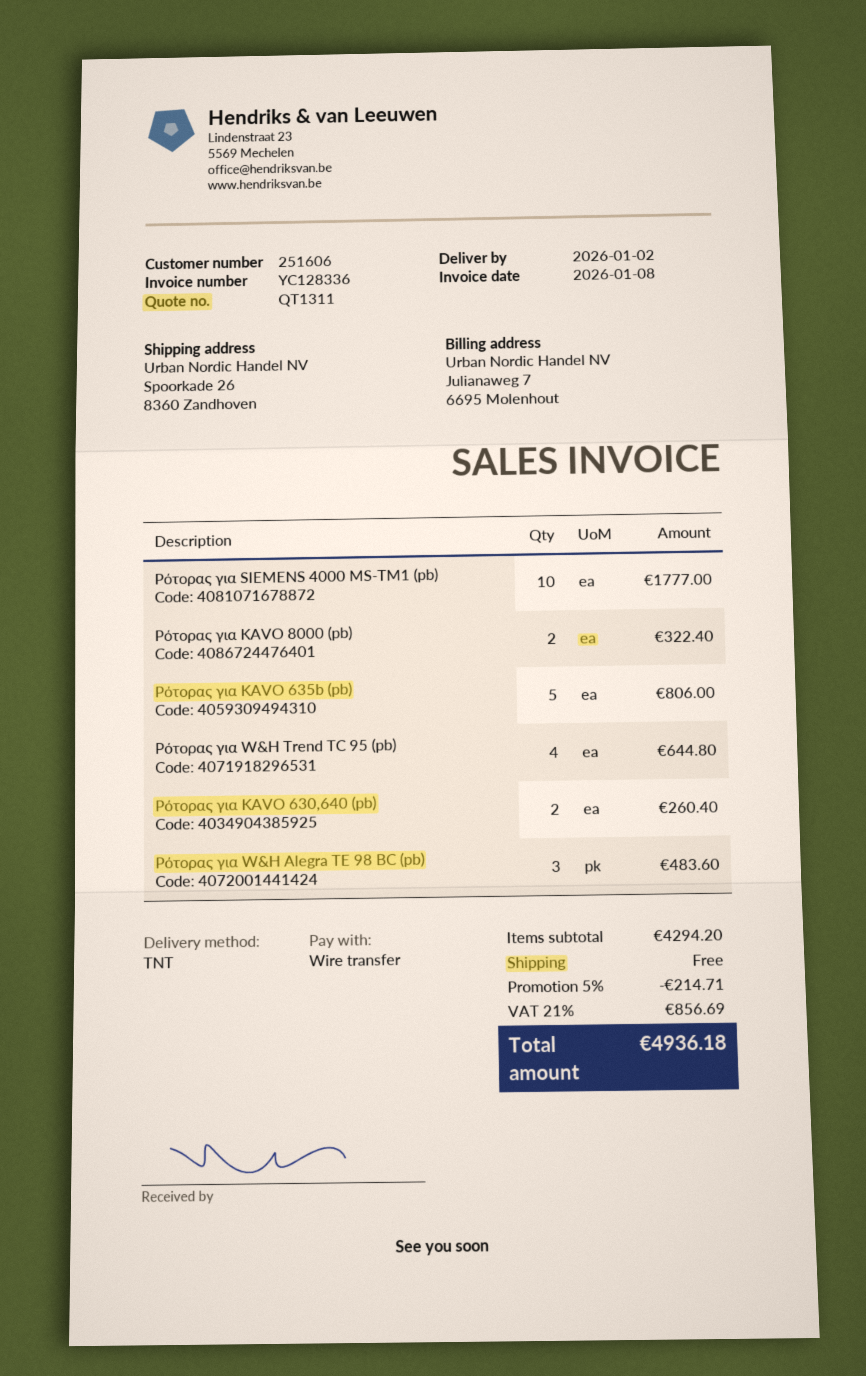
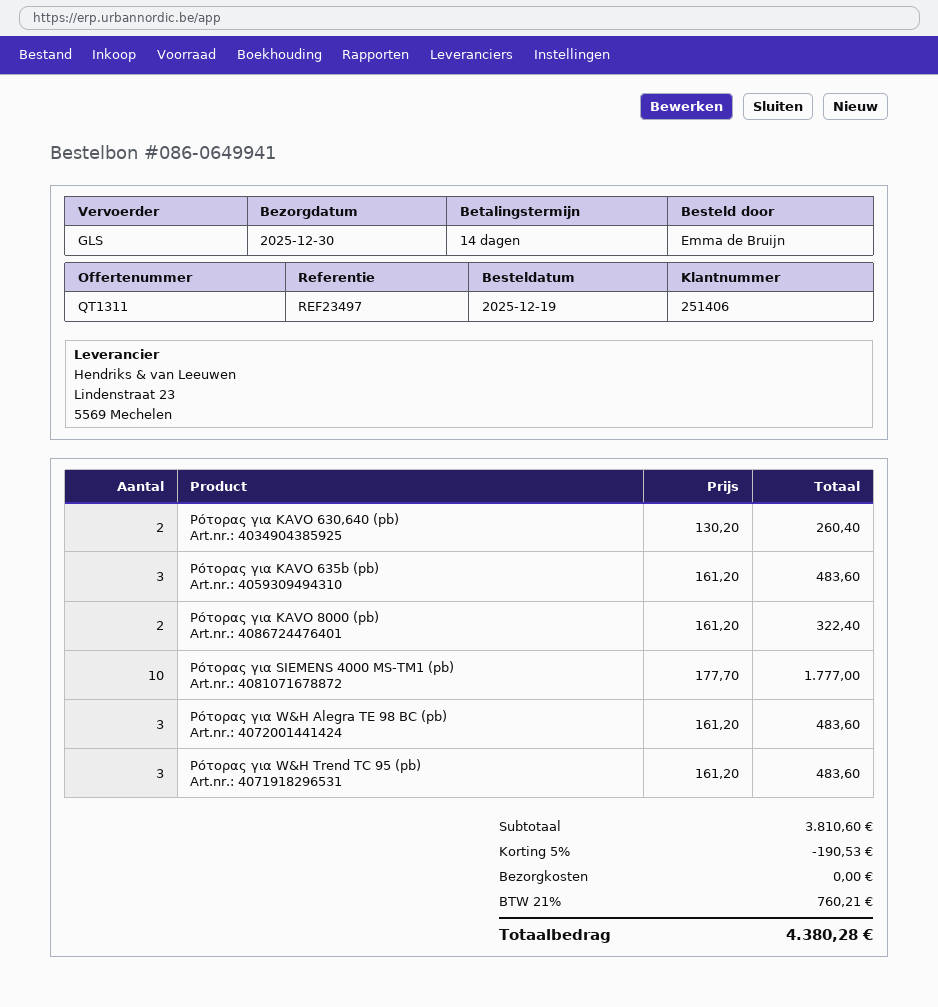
delivery date: 2026-01-02 -> 2025-12-30
customer number: 251606 -> 251406
shipping method: TNT -> GLS
Ρότορας για KAVO 635b (pb): 5 for 806.00 -> 3 for 483.60
Ρότορας για W&H Trend TC 95 (pb): 4 for 644.80 -> 3 for 483.60
subtotal: 4294.20 -> 3810.60
discount: 5% = 214.71 -> 5% = 190.53
tax: 21% = 856.69 -> 21% = 760.21
total: 4936.18 -> 4380.28

